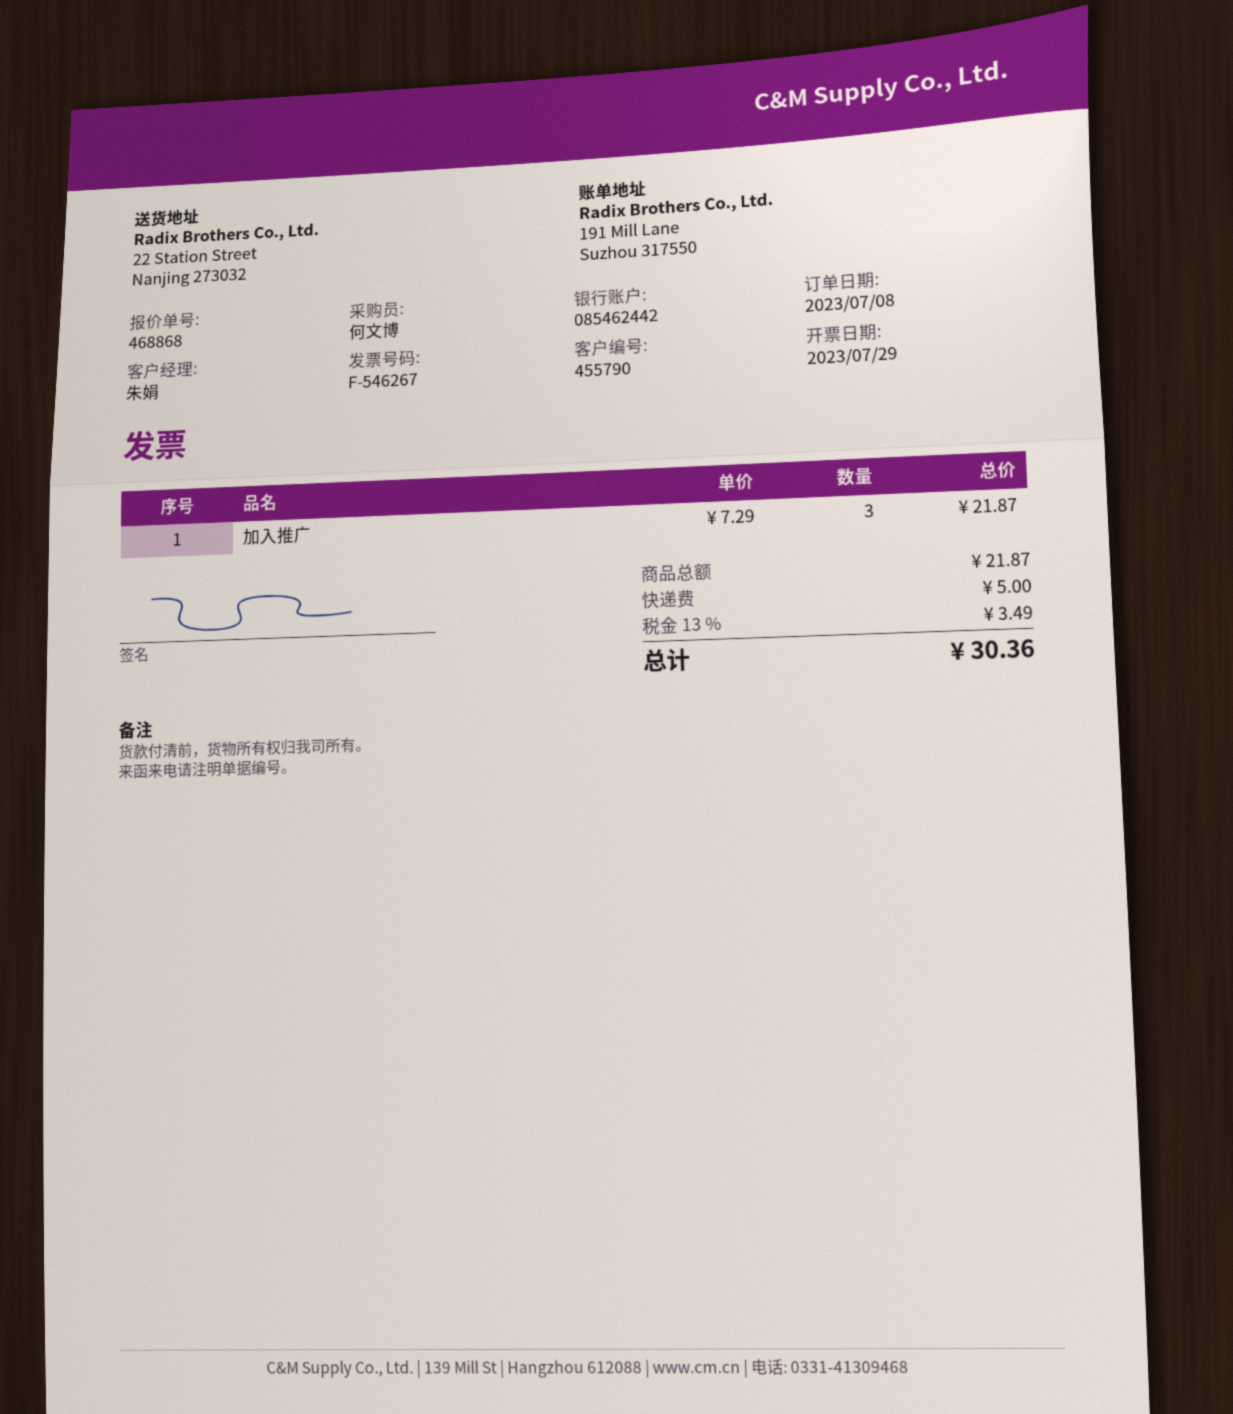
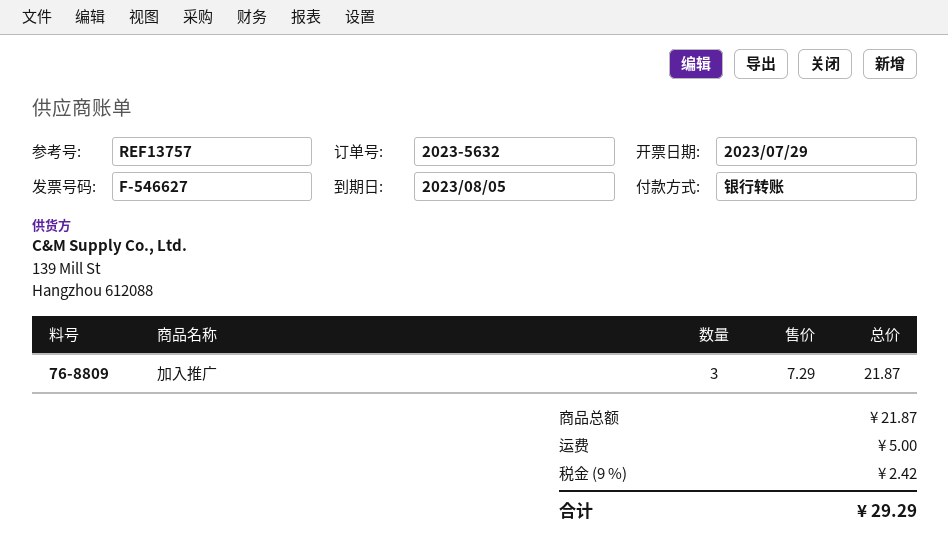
invoice number: F-546267 -> F-546627
tax: 13% = 3.49 -> 9% = 2.42
total: 30.36 -> 29.29

